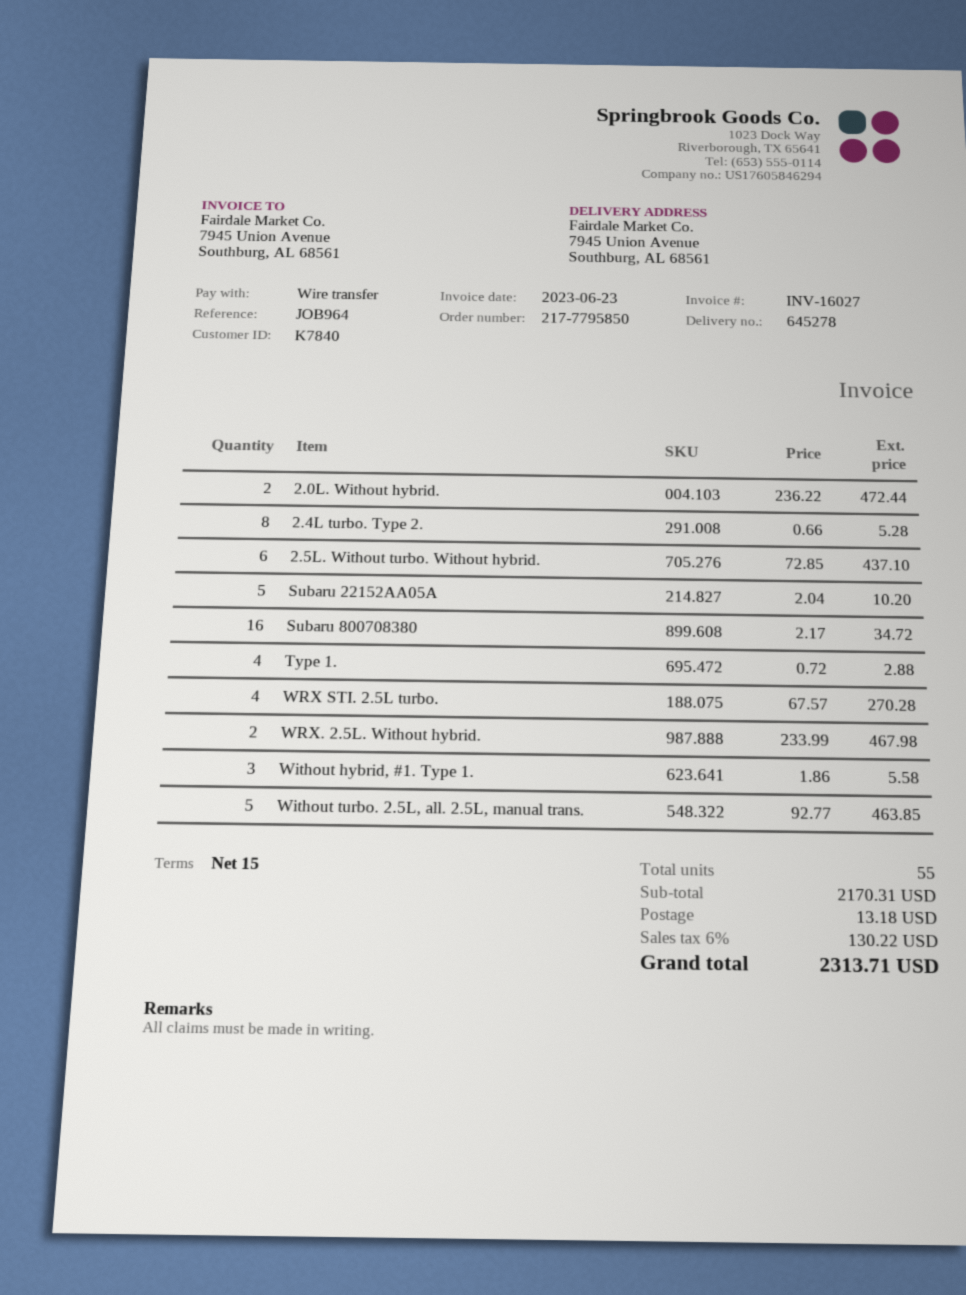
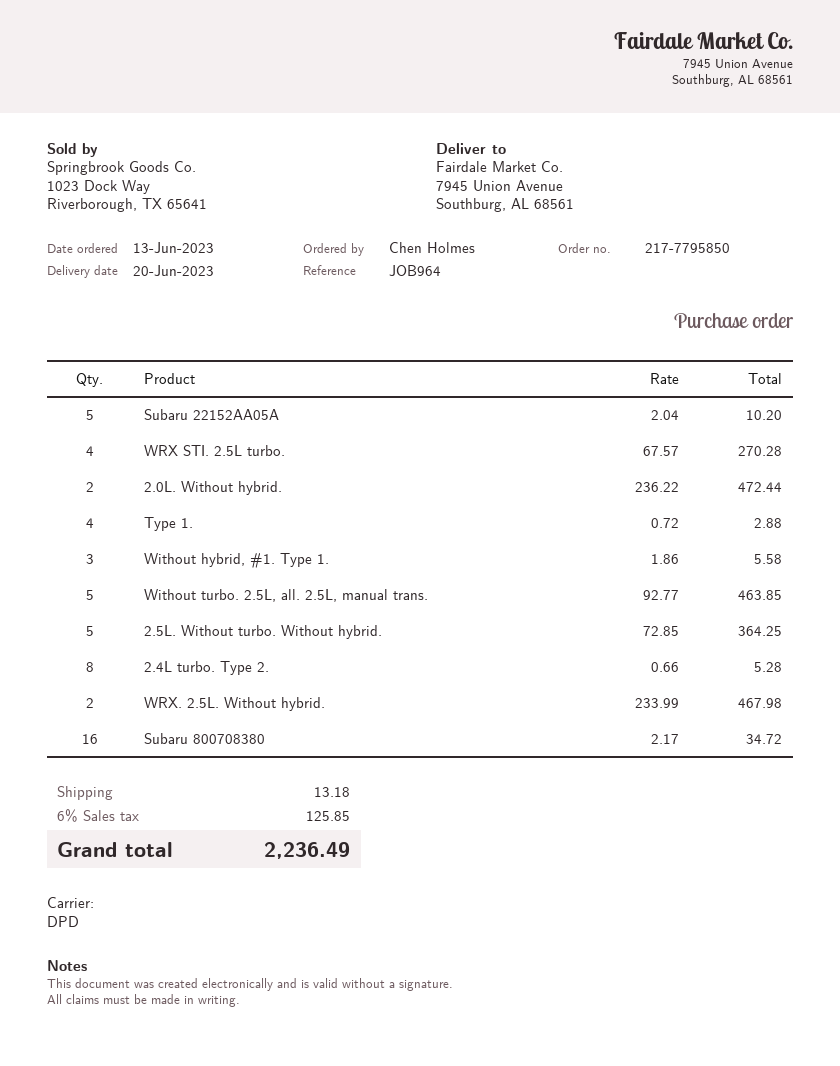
2.5L. Without turbo. Without hybrid.: 6 x 72.85 = 437.10 -> 5 x 72.85 = 364.25
tax: 6% = 130.22 -> 6% = 125.85
total: 2313.71 -> 2236.49

